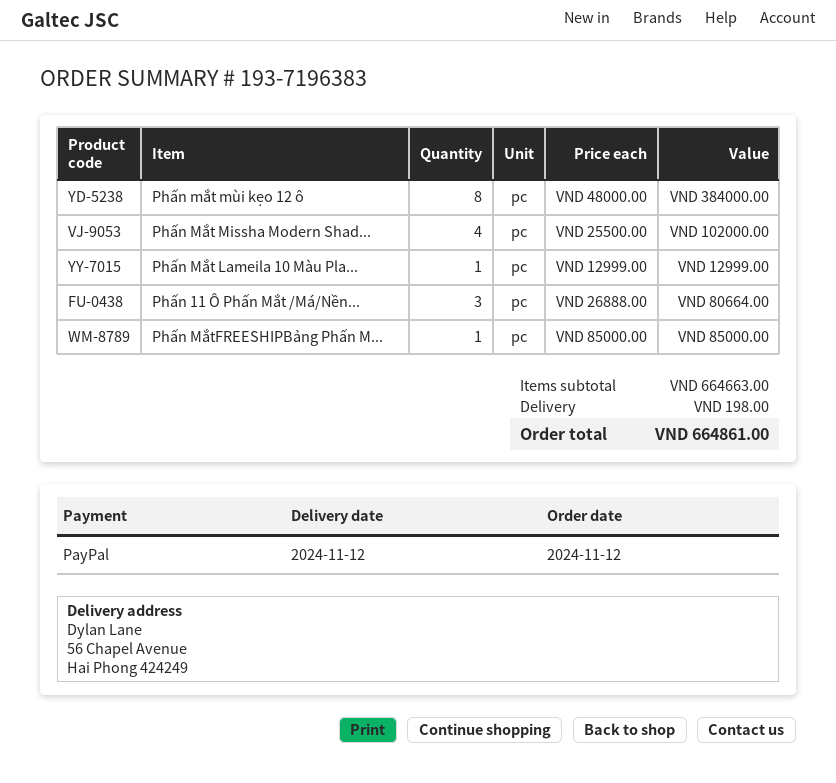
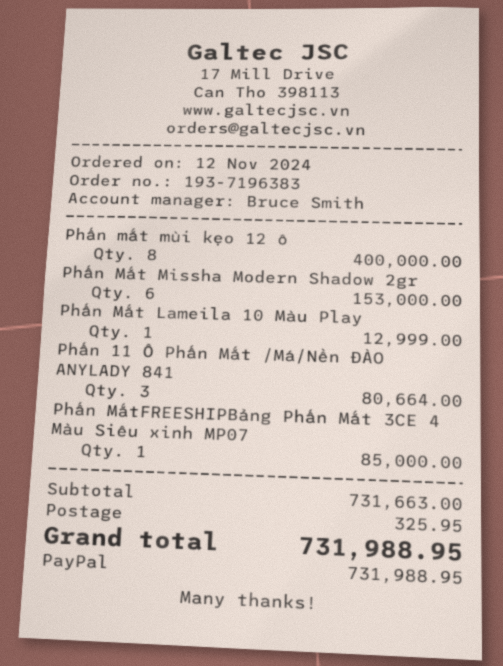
Phấn mắt mùi kẹo 12 ô: 8 for 384000.00 -> 8 for 400000.00
Phấn Mắt Missha Modern Shad...: 4 for 102000.00 -> 6 for 153000.00
subtotal: 664663.00 -> 731663.00
shipping: 198.00 -> 325.95
total: 664861.00 -> 731988.95

